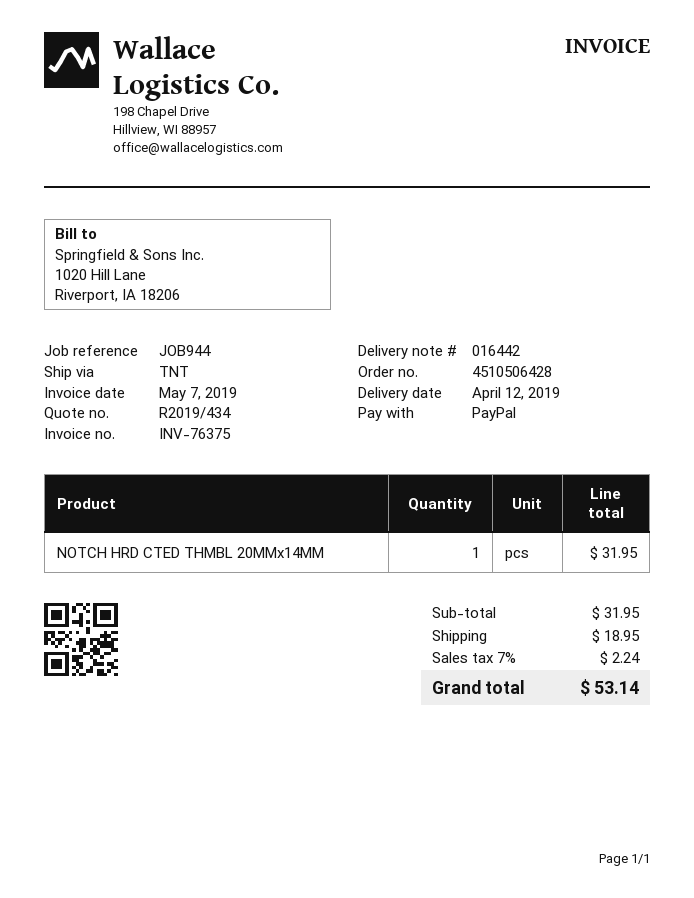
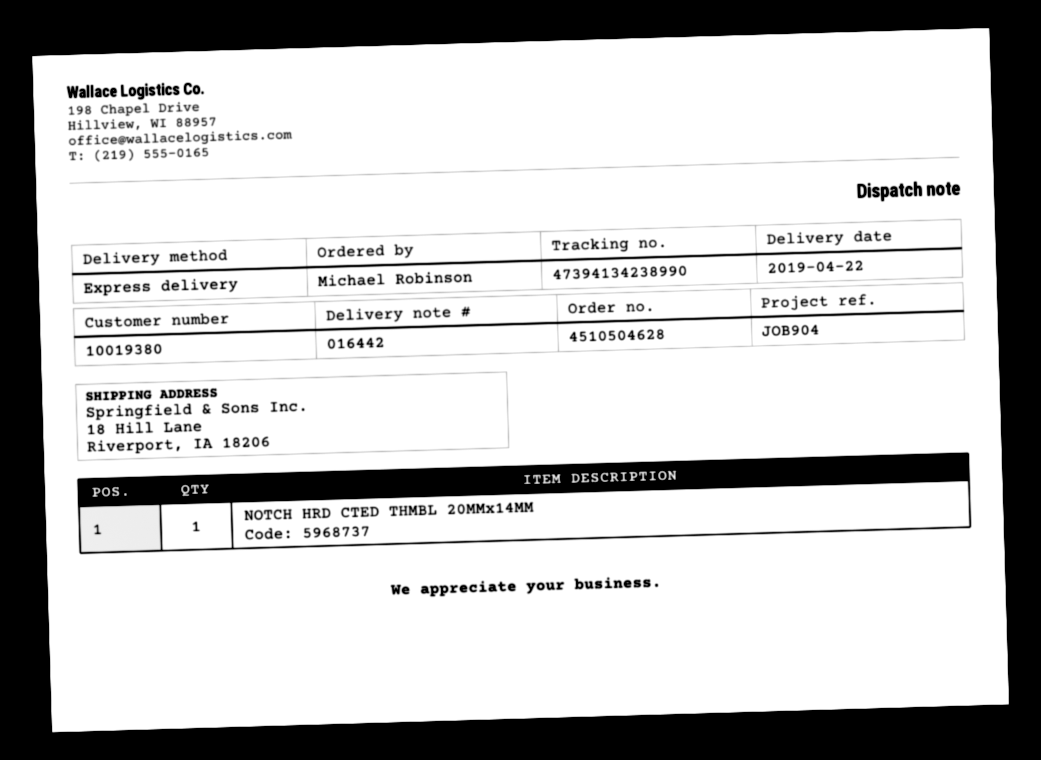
order number: 4510506428 -> 4510504628
delivery date: 2019-04-12 -> 2019-04-22
reference: JOB944 -> JOB904
shipping method: TNT -> express

